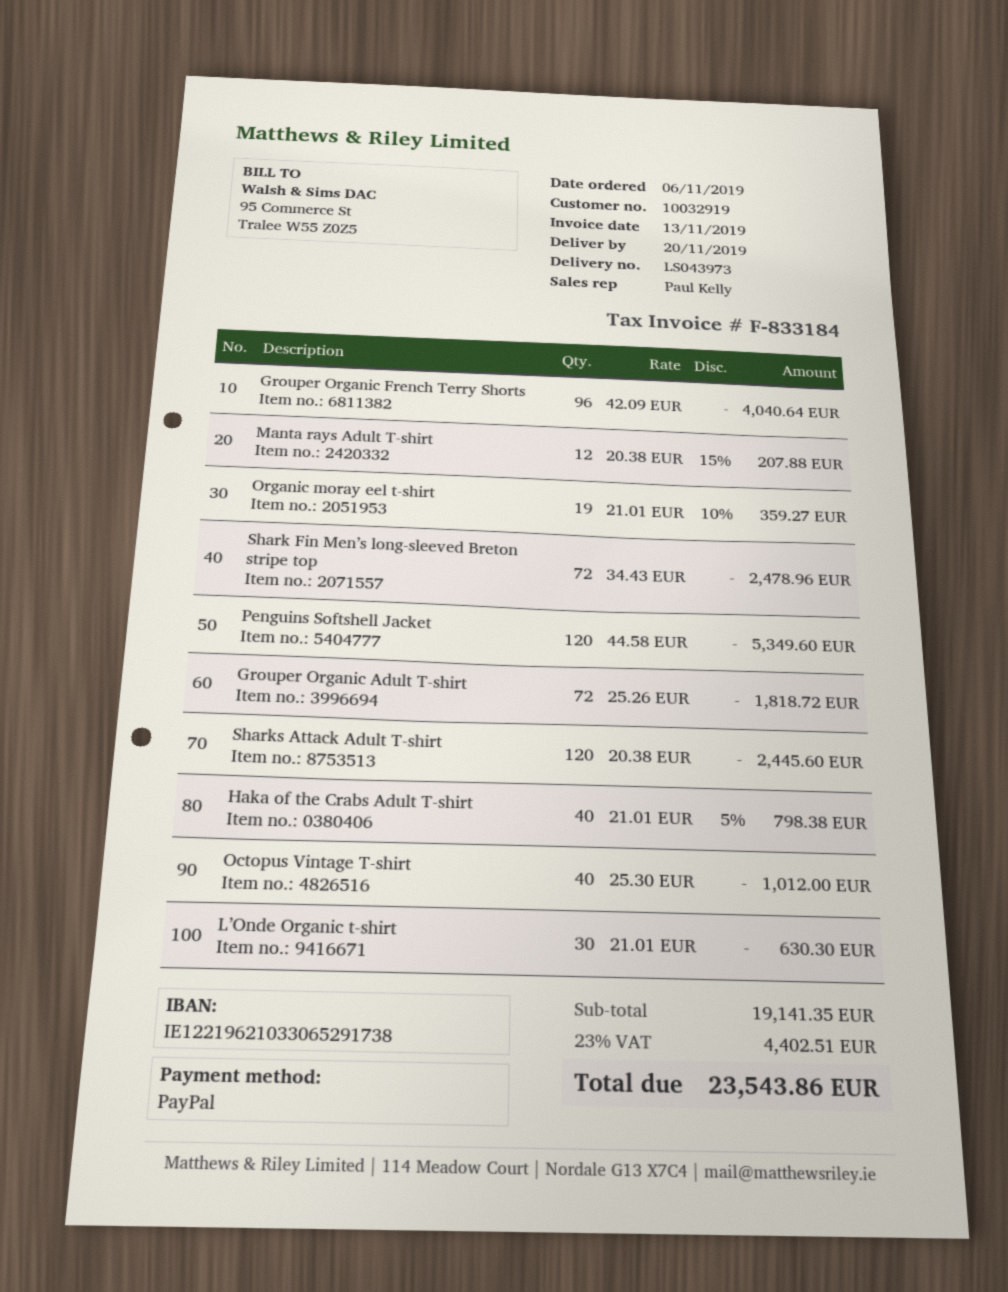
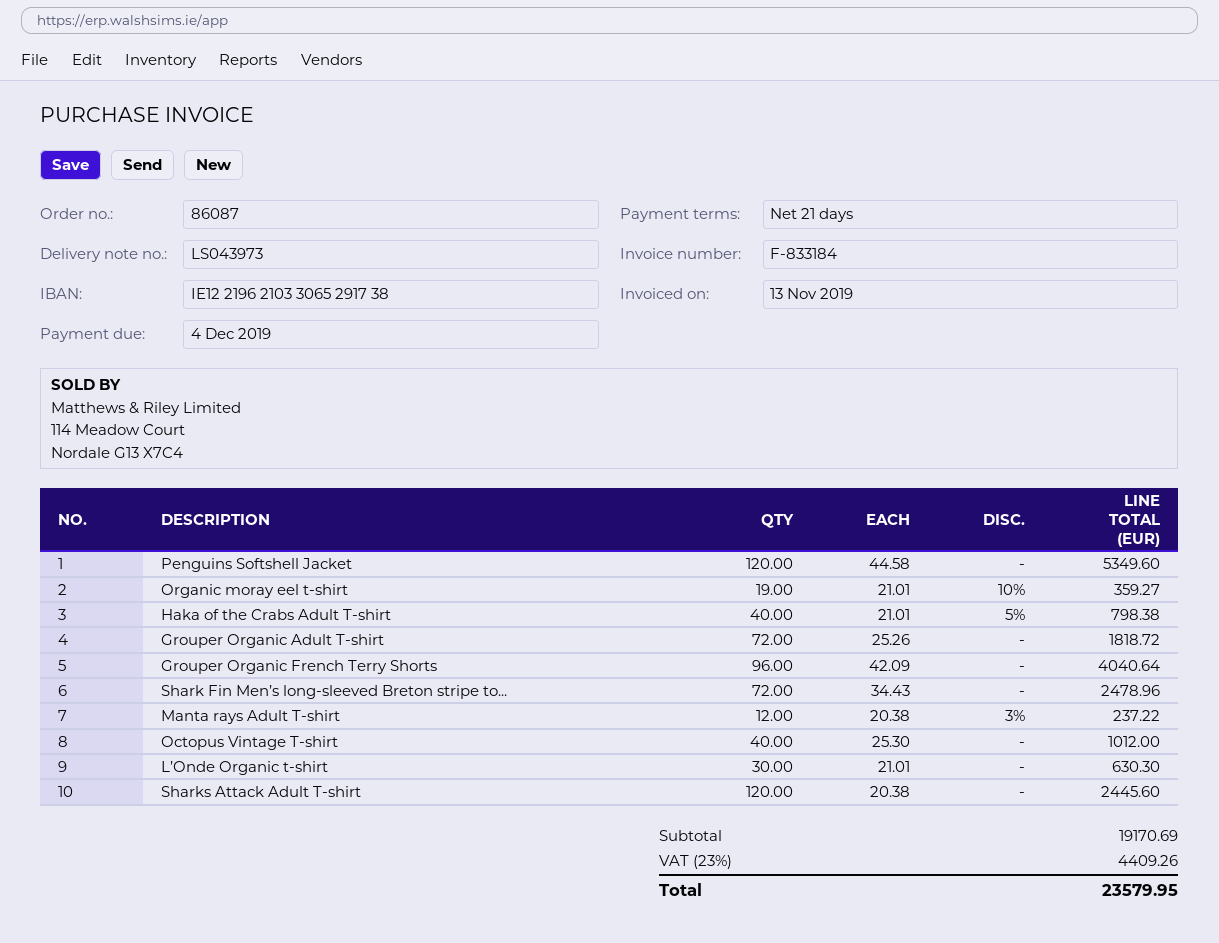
Manta rays Adult T-shirt: 12 x 20.38 - 15% = 207.88 -> 12 x 20.38 - 3% = 237.22
subtotal: 19141.35 -> 19170.69
tax: 23% = 4402.51 -> 23% = 4409.26
total: 23543.86 -> 23579.95

